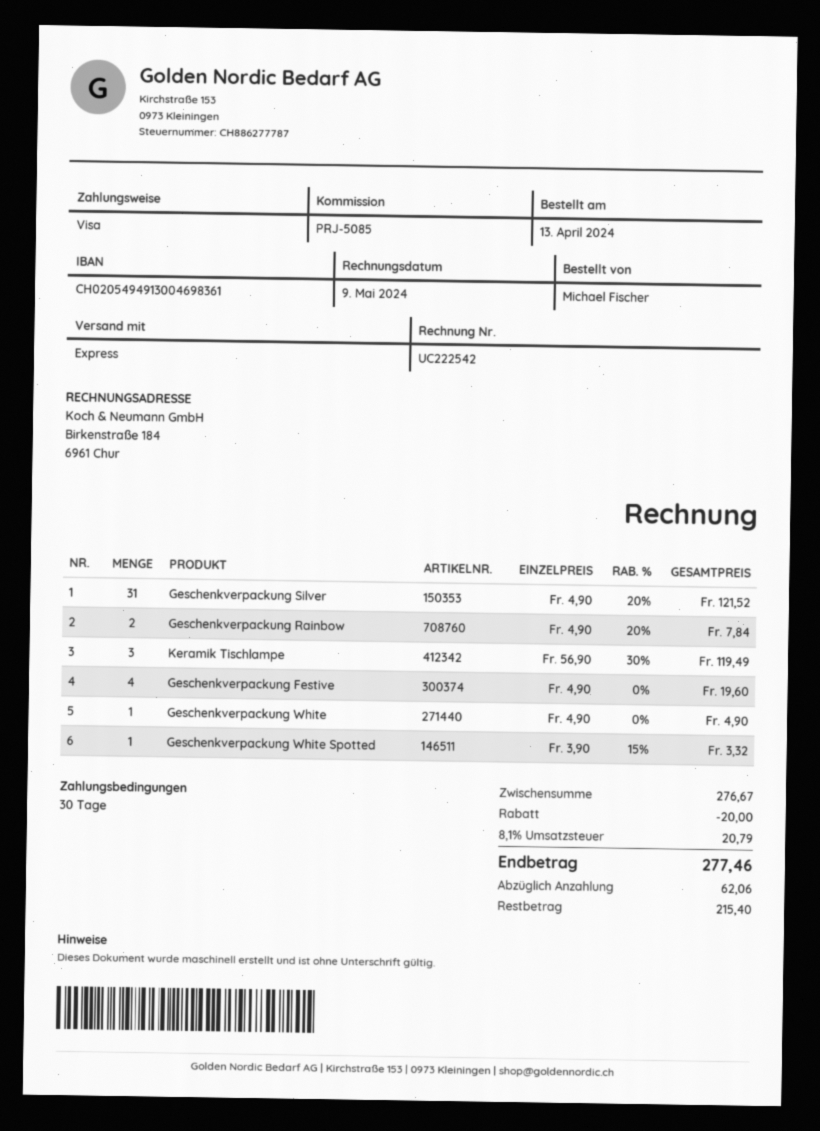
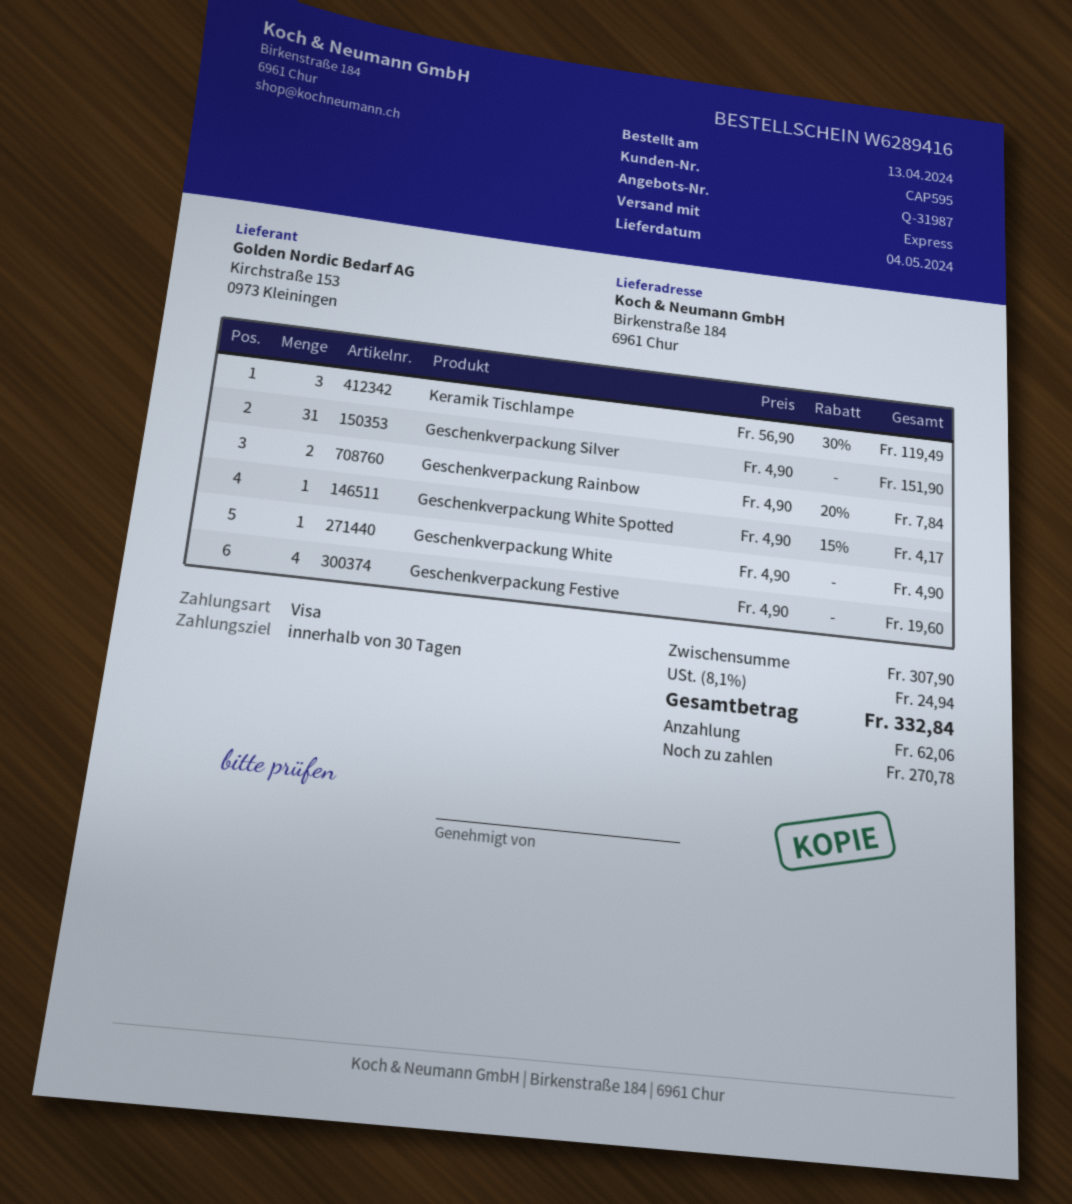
Geschenkverpackung Silver: 31 x 4.90 - 20% = 121.52 -> 31 x 4.90 = 151.90
Geschenkverpackung White Spotted: 1 x 3.90 - 15% = 3.32 -> 1 x 4.90 - 15% = 4.17
subtotal: 276.67 -> 307.90
discount: 20.00 -> none
tax: 8.1% = 20.79 -> 8.1% = 24.94
total: 277.46 -> 332.84
balance: 215.40 -> 270.78

